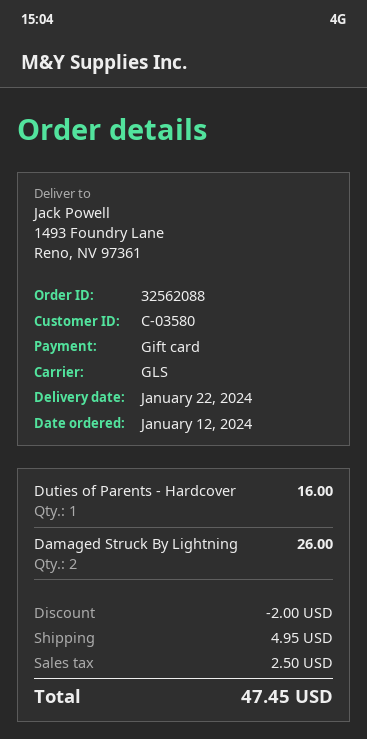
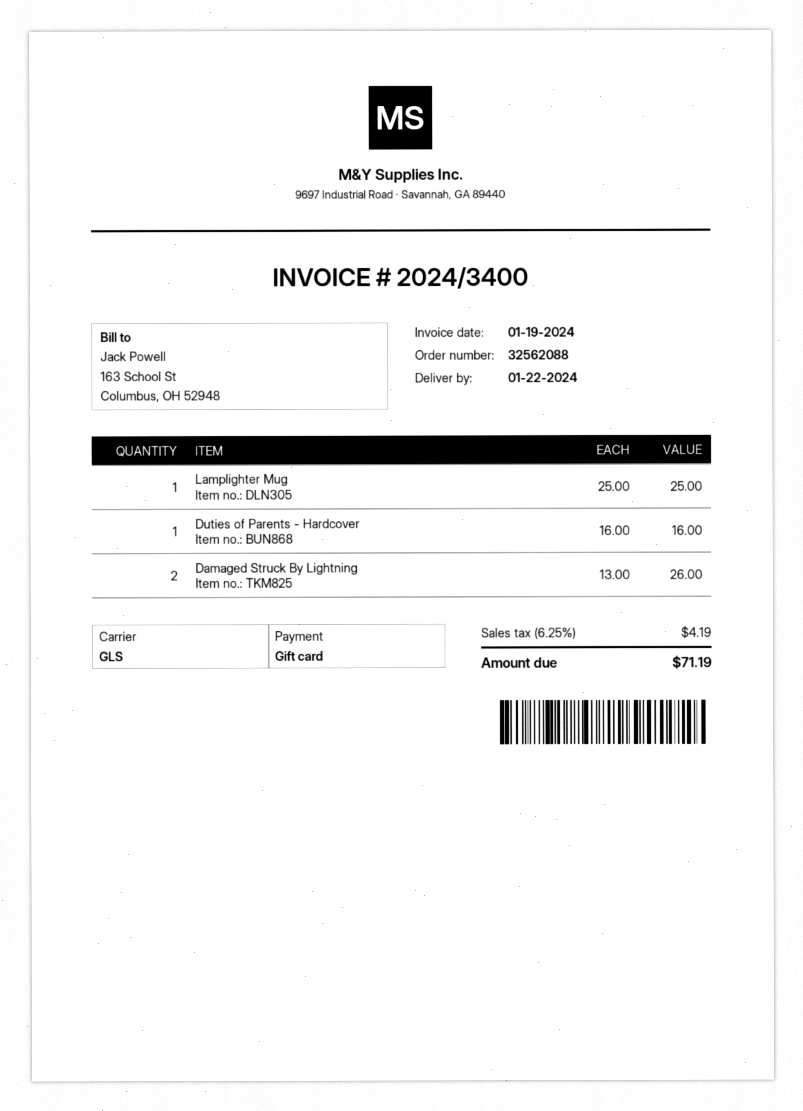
Lamplighter Mug: none -> 1 for 25.00
discount: 2.00 -> none
shipping: 4.95 -> none
tax: 2.50 -> 4.19
total: 47.45 -> 71.19

